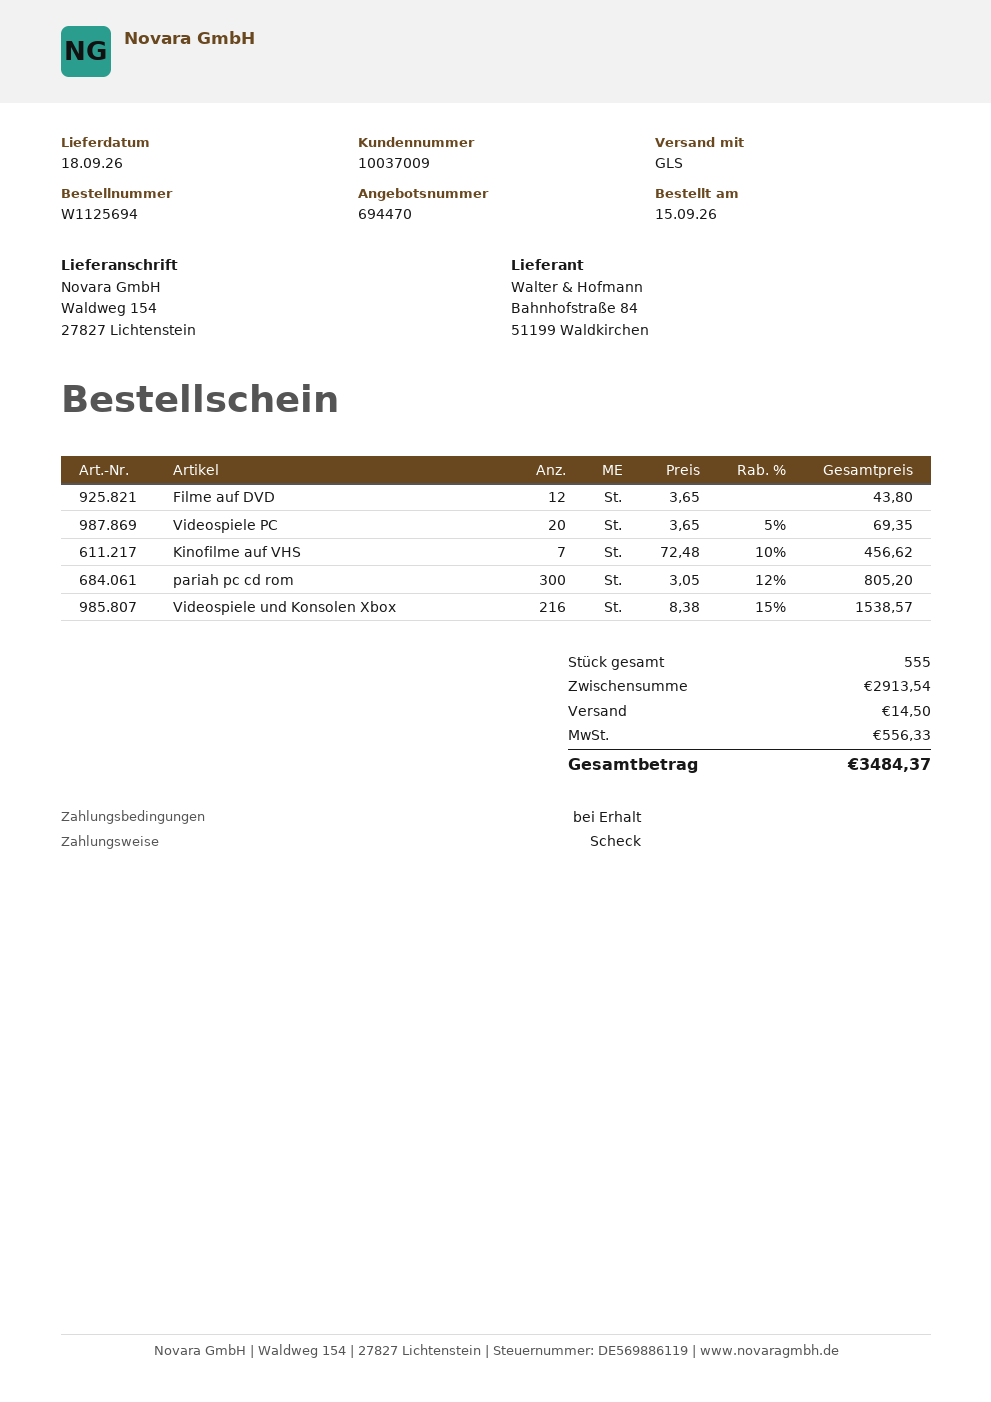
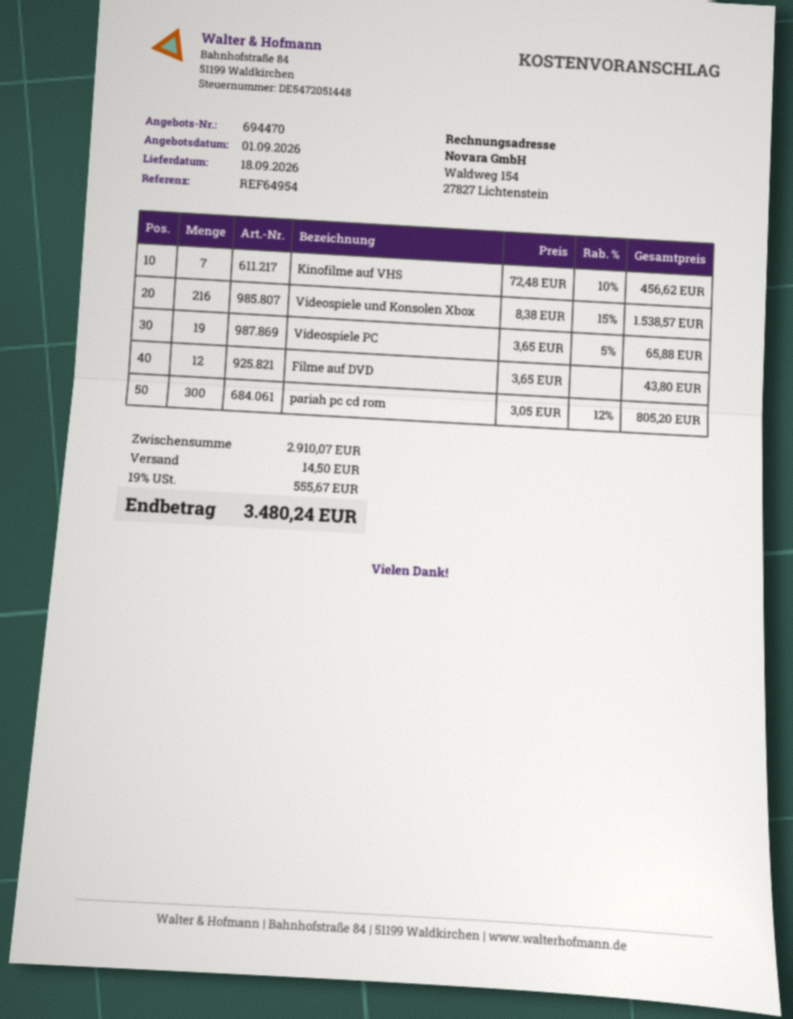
Videospiele PC: 20 x 3.65 - 5% = 69.35 -> 19 x 3.65 - 5% = 65.88
subtotal: 2913.54 -> 2910.07
tax: 556.33 -> 555.67
total: 3484.37 -> 3480.24

